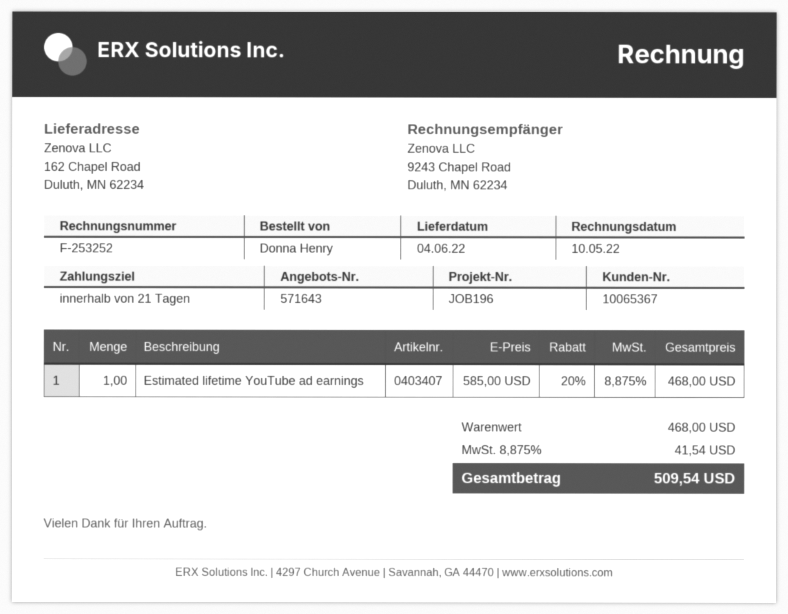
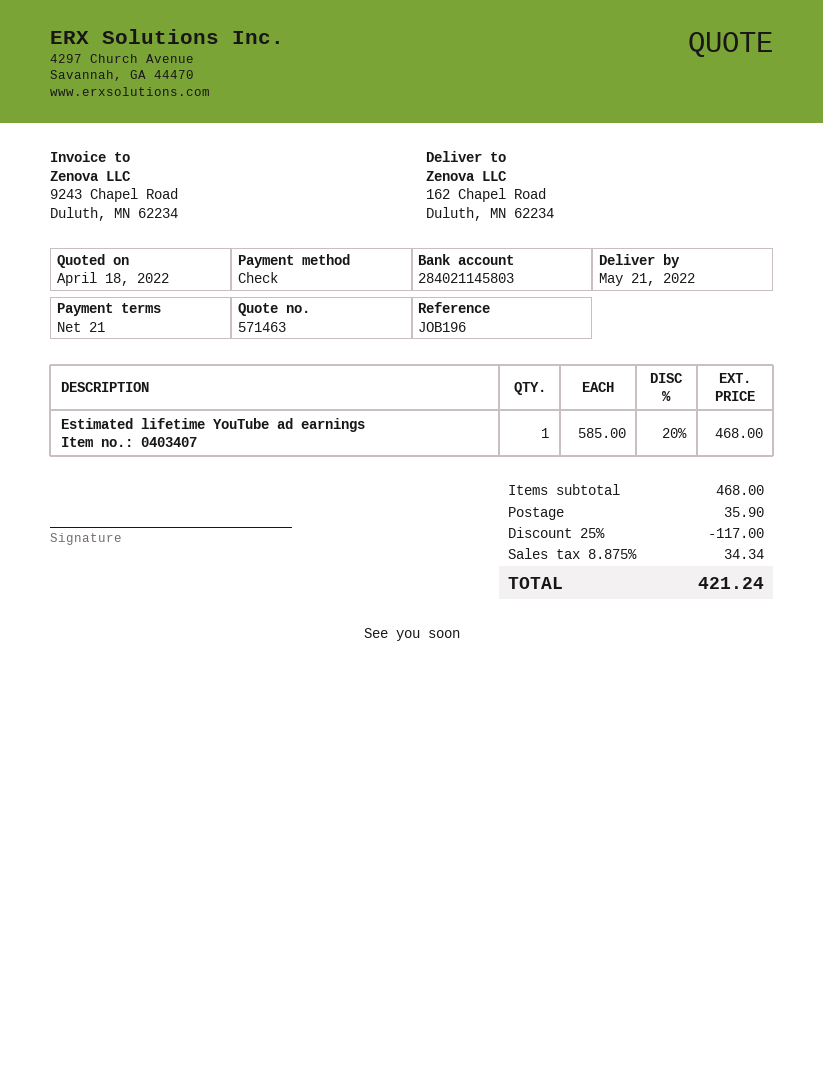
quote number: 571643 -> 571463
delivery date: 2022-06-04 -> 2022-05-21
discount: none -> 25% = 117.00
shipping: none -> 35.90
tax: 8.875% = 41.54 -> 8.875% = 34.34
total: 509.54 -> 421.24

